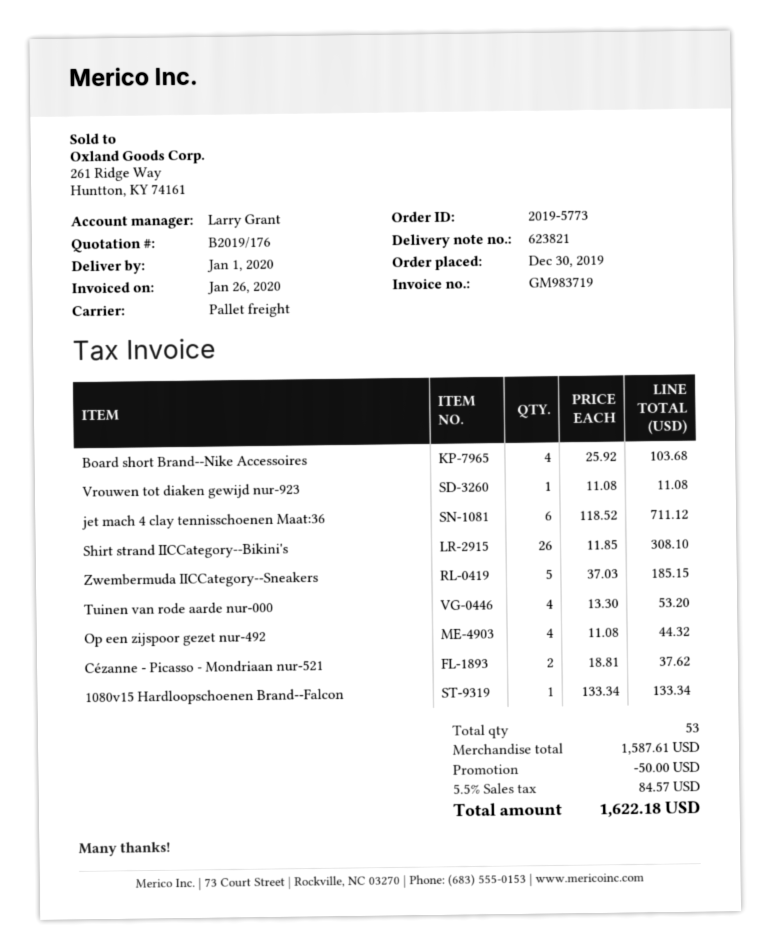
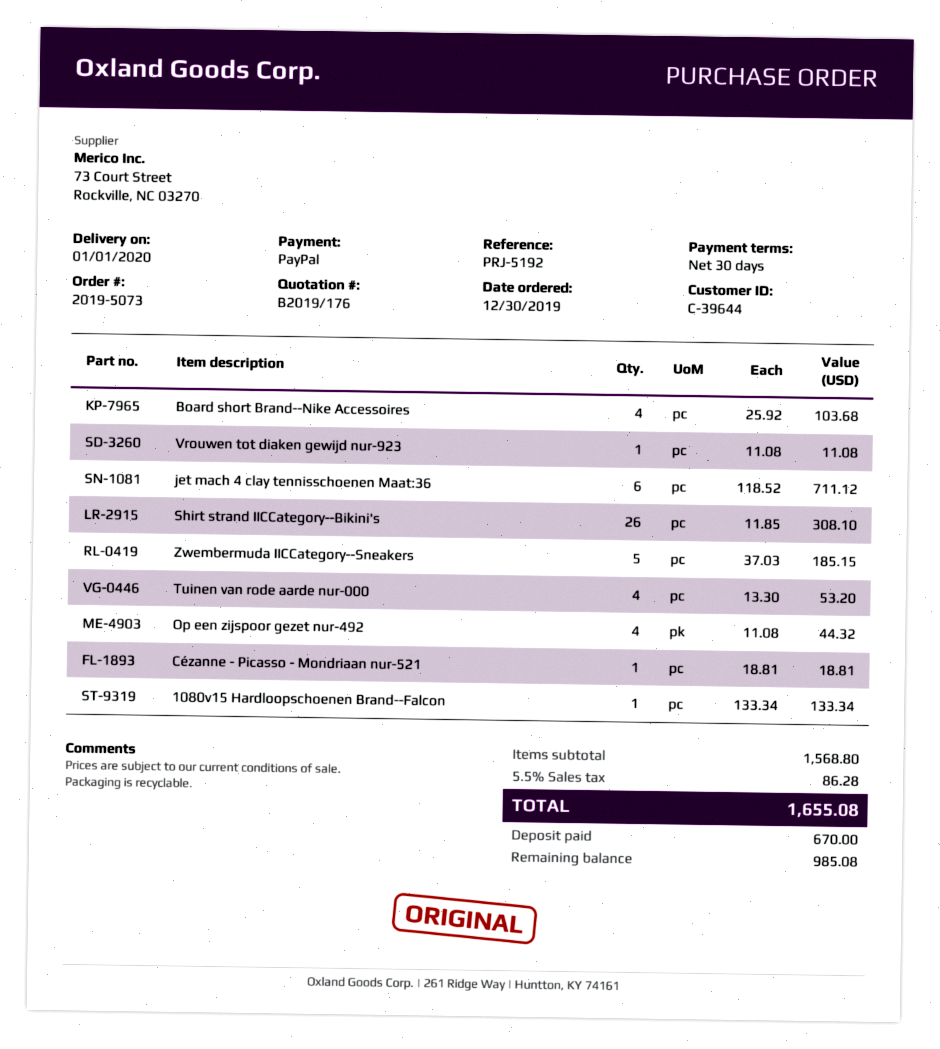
order number: 2019-5773 -> 2019-5073
Cézanne - Picasso - Mondriaan nur-521: 2 x 18.81 = 37.62 -> 1 x 18.81 = 18.81
subtotal: 1587.61 -> 1568.80
discount: 50.00 -> none
tax: 5.5% = 84.57 -> 5.5% = 86.28
total: 1622.18 -> 1655.08

